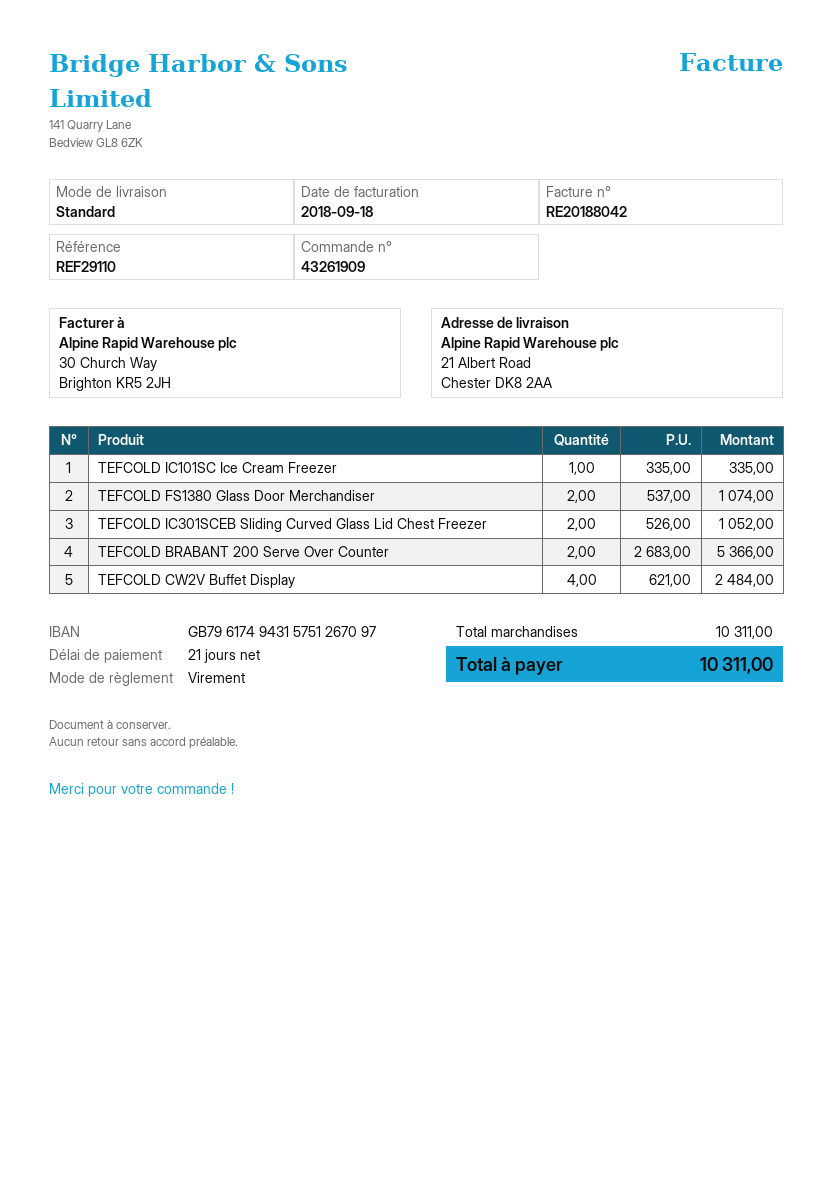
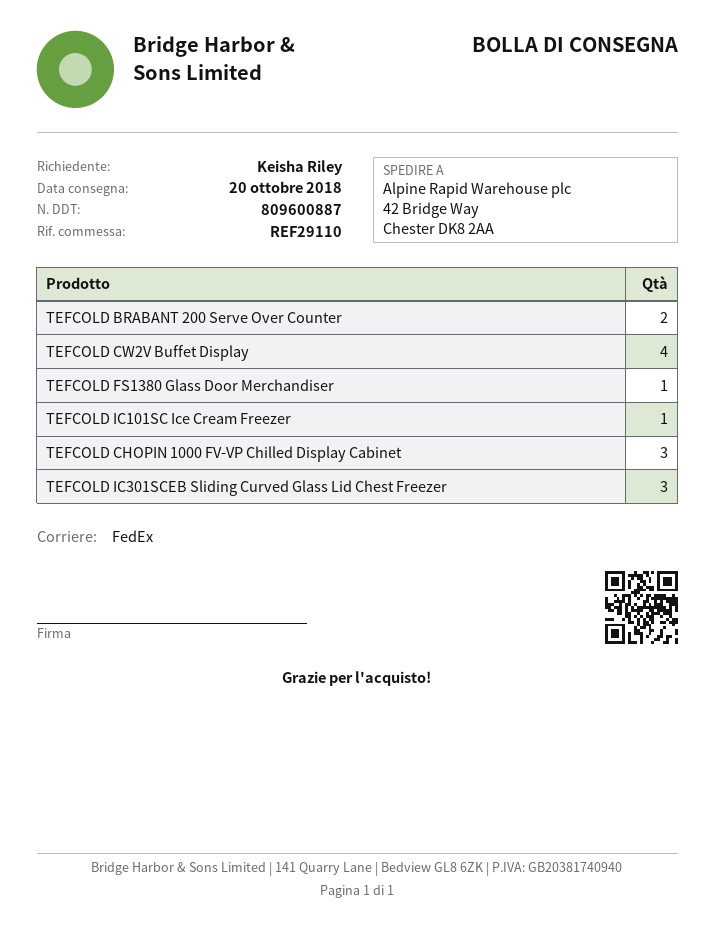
shipping method: standard -> FedEx
ship to: 21 Albert Road, Chester DK8 2AA -> 42 Bridge Way, Chester DK8 2AA
TEFCOLD FS1380 Glass Door Merchandiser: 2 -> 1
TEFCOLD IC301SCEB Sliding Curved Glass Lid Chest Freezer: 2 -> 3
TEFCOLD CHOPIN 1000 FV-VP Chilled Display Cabinet: none -> 3

